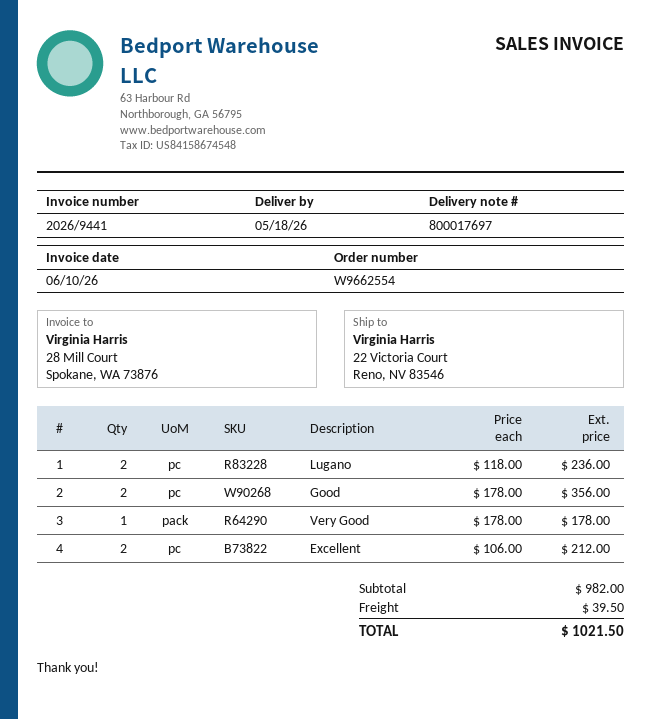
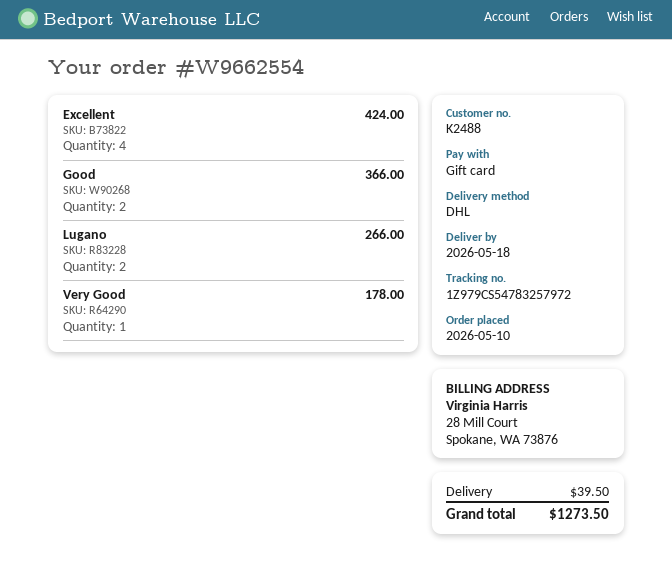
Lugano: 2 for 236.00 -> 2 for 266.00
Good: 2 for 356.00 -> 2 for 366.00
Excellent: 2 for 212.00 -> 4 for 424.00
total: 1021.50 -> 1273.50

